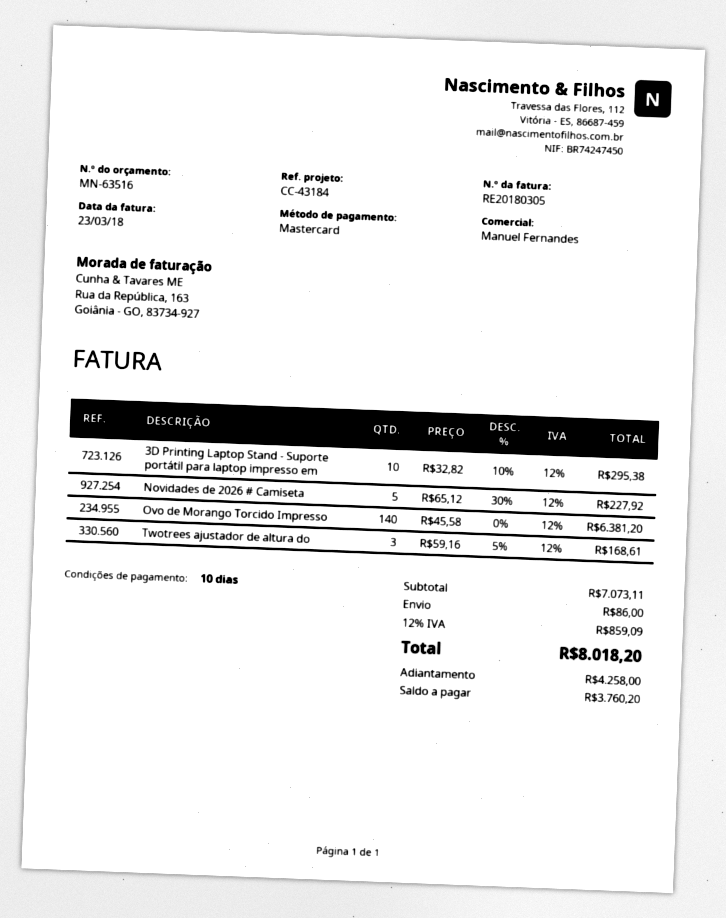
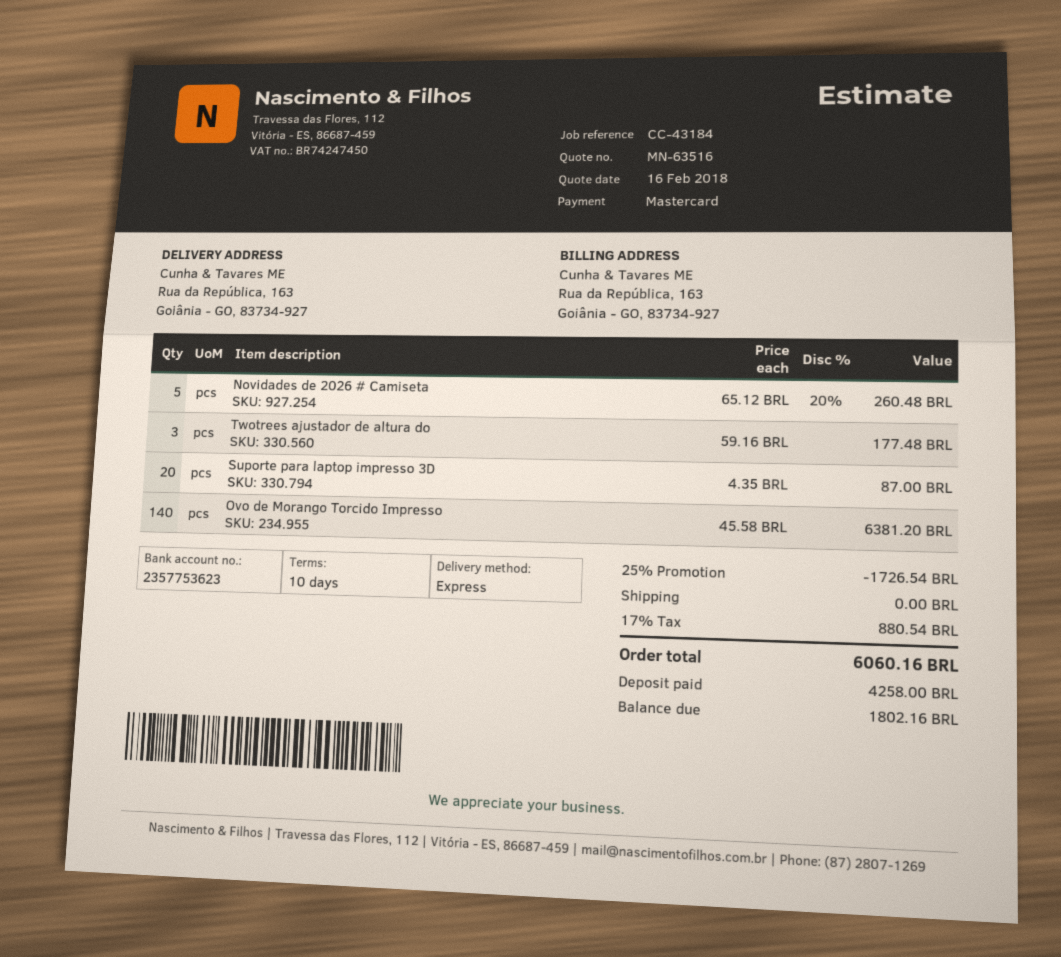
3D Printing Laptop Stand - Suporte portátil para laptop impresso em: 10 x 32.82 - 10% = 295.38 -> none
Novidades de 2026 # Camiseta: 5 x 65.12 - 30% = 227.92 -> 5 x 65.12 - 20% = 260.48
Twotrees ajustador de altura do: 3 x 59.16 - 5% = 168.61 -> 3 x 59.16 = 177.48
Suporte para laptop impresso 3D: none -> 20 x 4.35 = 87.00
discount: none -> 25% = 1726.54
shipping: 86.00 -> 0.00
tax: 12% = 859.09 -> 17% = 880.54
total: 8018.20 -> 6060.16
balance: 3760.20 -> 1802.16

